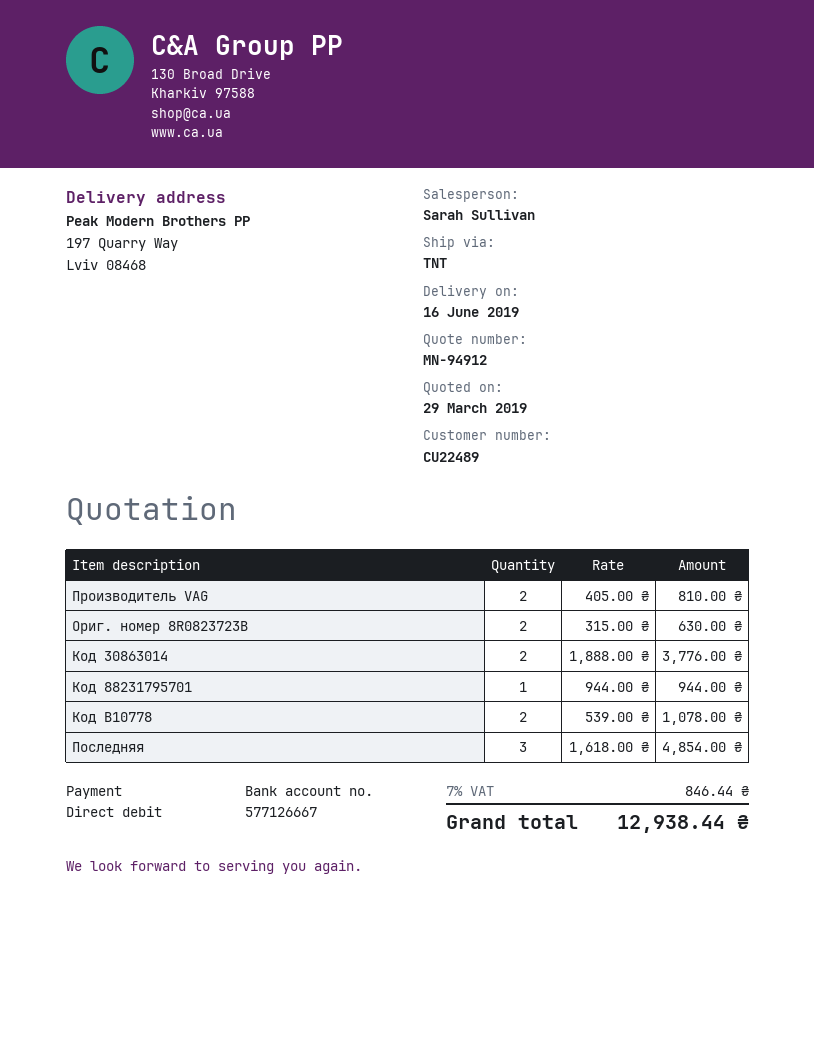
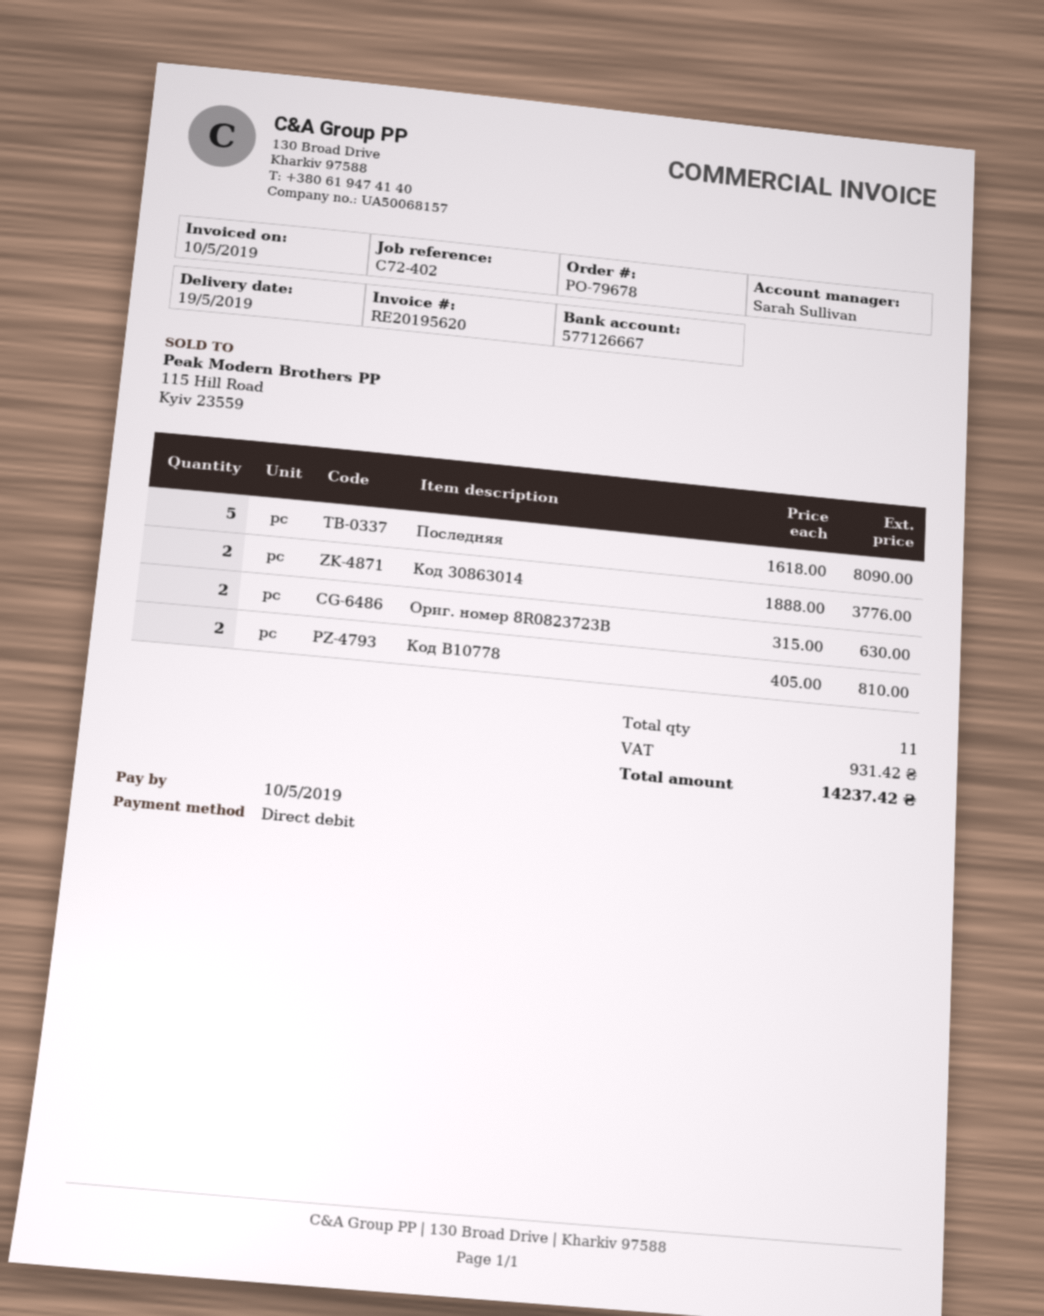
delivery date: 2019-06-16 -> 2019-05-19
Производитель VAG: 2 x 405.00 = 810.00 -> none
Код 88231795701: 1 x 944.00 = 944.00 -> none
Код B10778: 2 x 539.00 = 1078.00 -> 2 x 405.00 = 810.00
Последняя: 3 x 1618.00 = 4854.00 -> 5 x 1618.00 = 8090.00
tax: 846.44 -> 931.42
total: 12938.44 -> 14237.42

